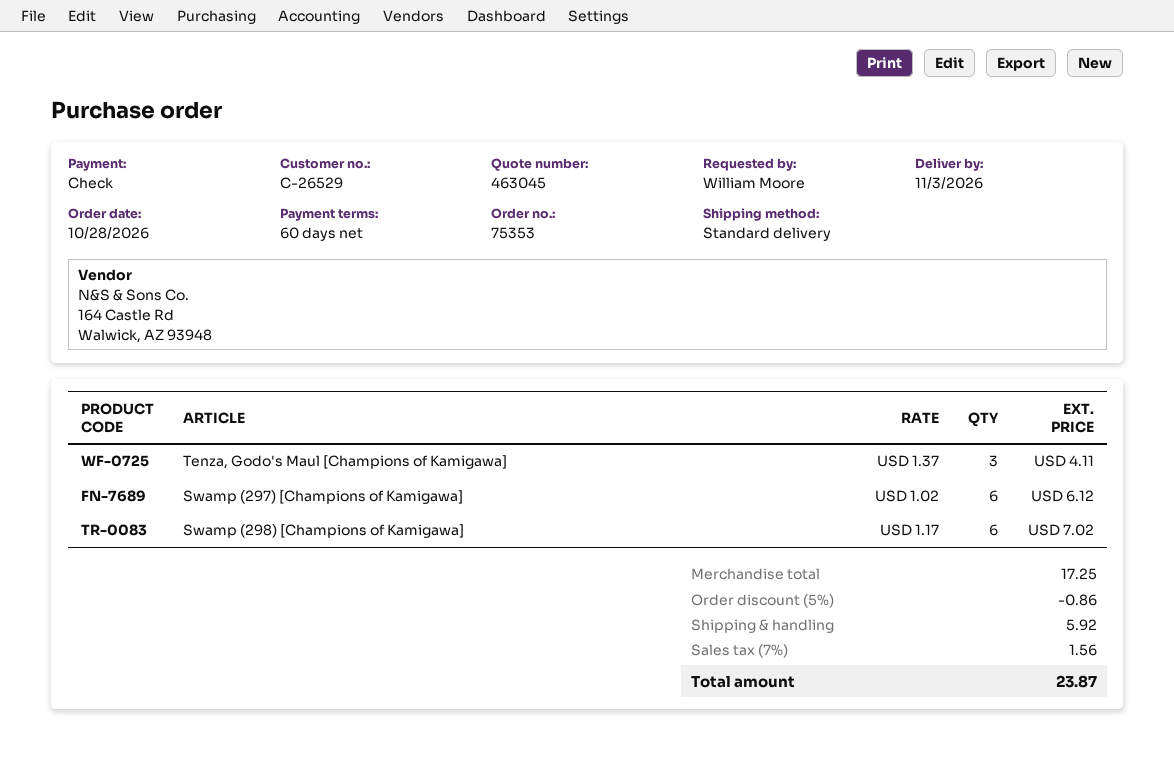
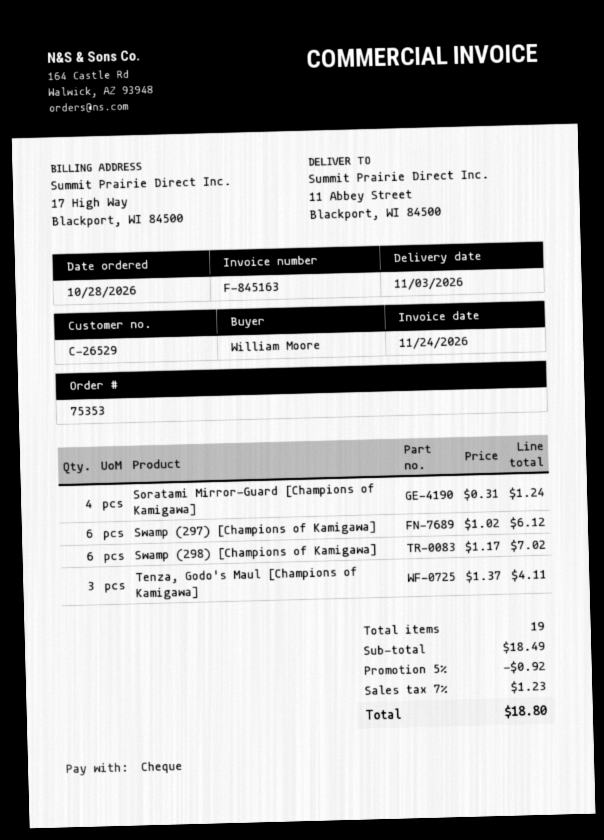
Soratami Mirror-Guard [Champions of Kamigawa]: none -> 4 x 0.31 = 1.24
subtotal: 17.25 -> 18.49
discount: 5% = 0.86 -> 5% = 0.92
shipping: 5.92 -> none
tax: 7% = 1.56 -> 7% = 1.23
total: 23.87 -> 18.80

